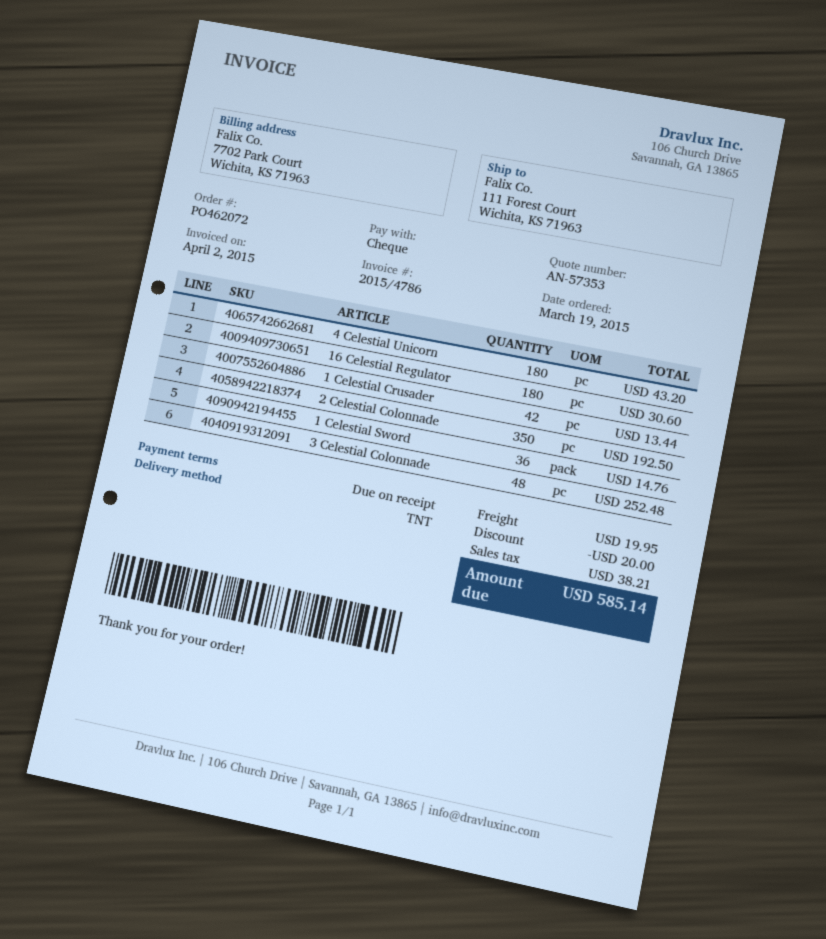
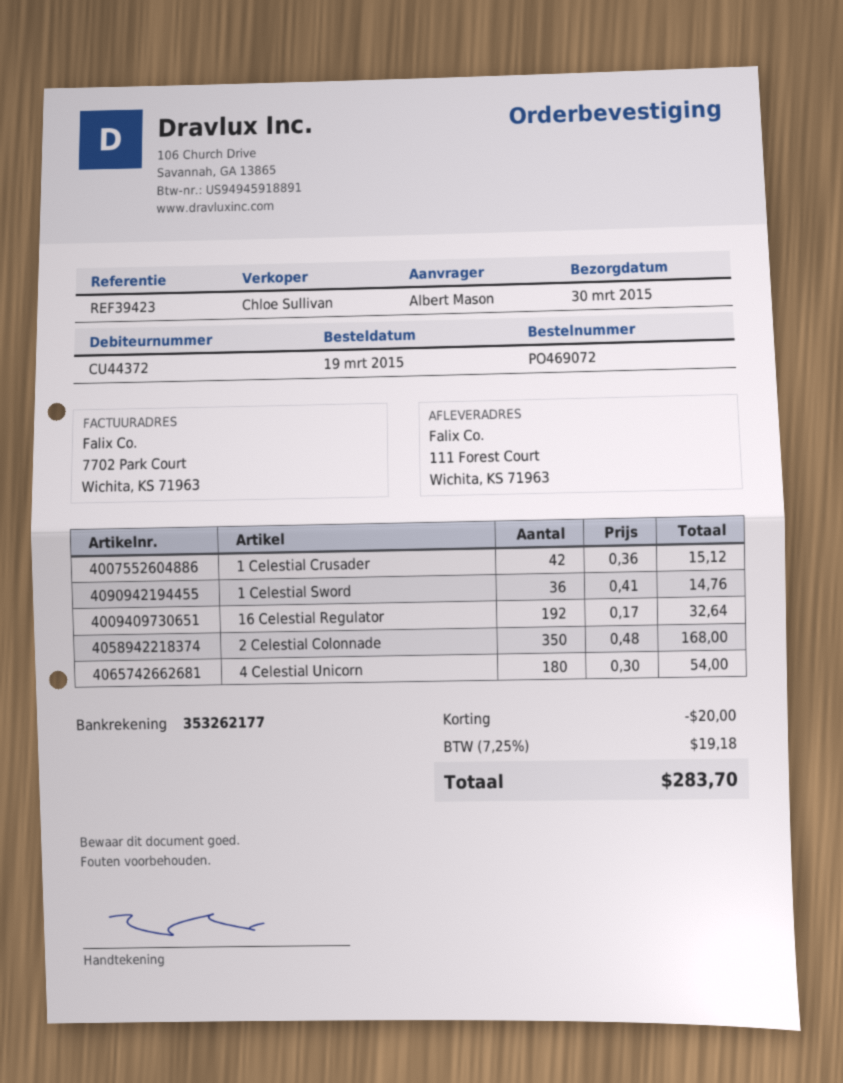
order number: PO462072 -> PO469072
4 Celestial Unicorn: 180 for 43.20 -> 180 for 54.00
16 Celestial Regulator: 180 for 30.60 -> 192 for 32.64
1 Celestial Crusader: 42 for 13.44 -> 42 for 15.12
2 Celestial Colonnade: 350 for 192.50 -> 350 for 168.00
3 Celestial Colonnade: 48 for 252.48 -> none
shipping: 19.95 -> none
tax: 38.21 -> 19.18
total: 585.14 -> 283.70

